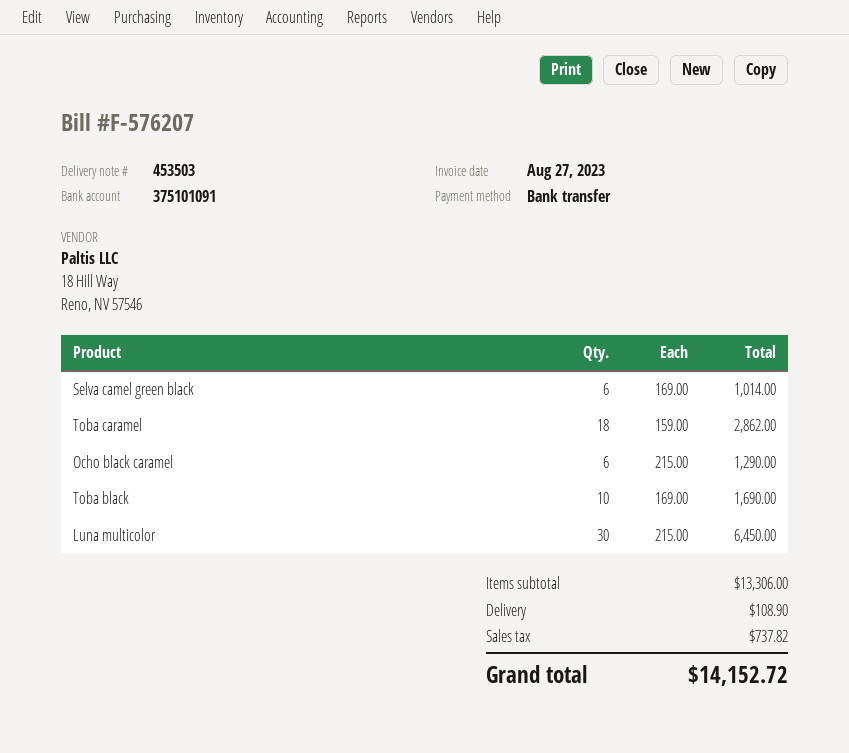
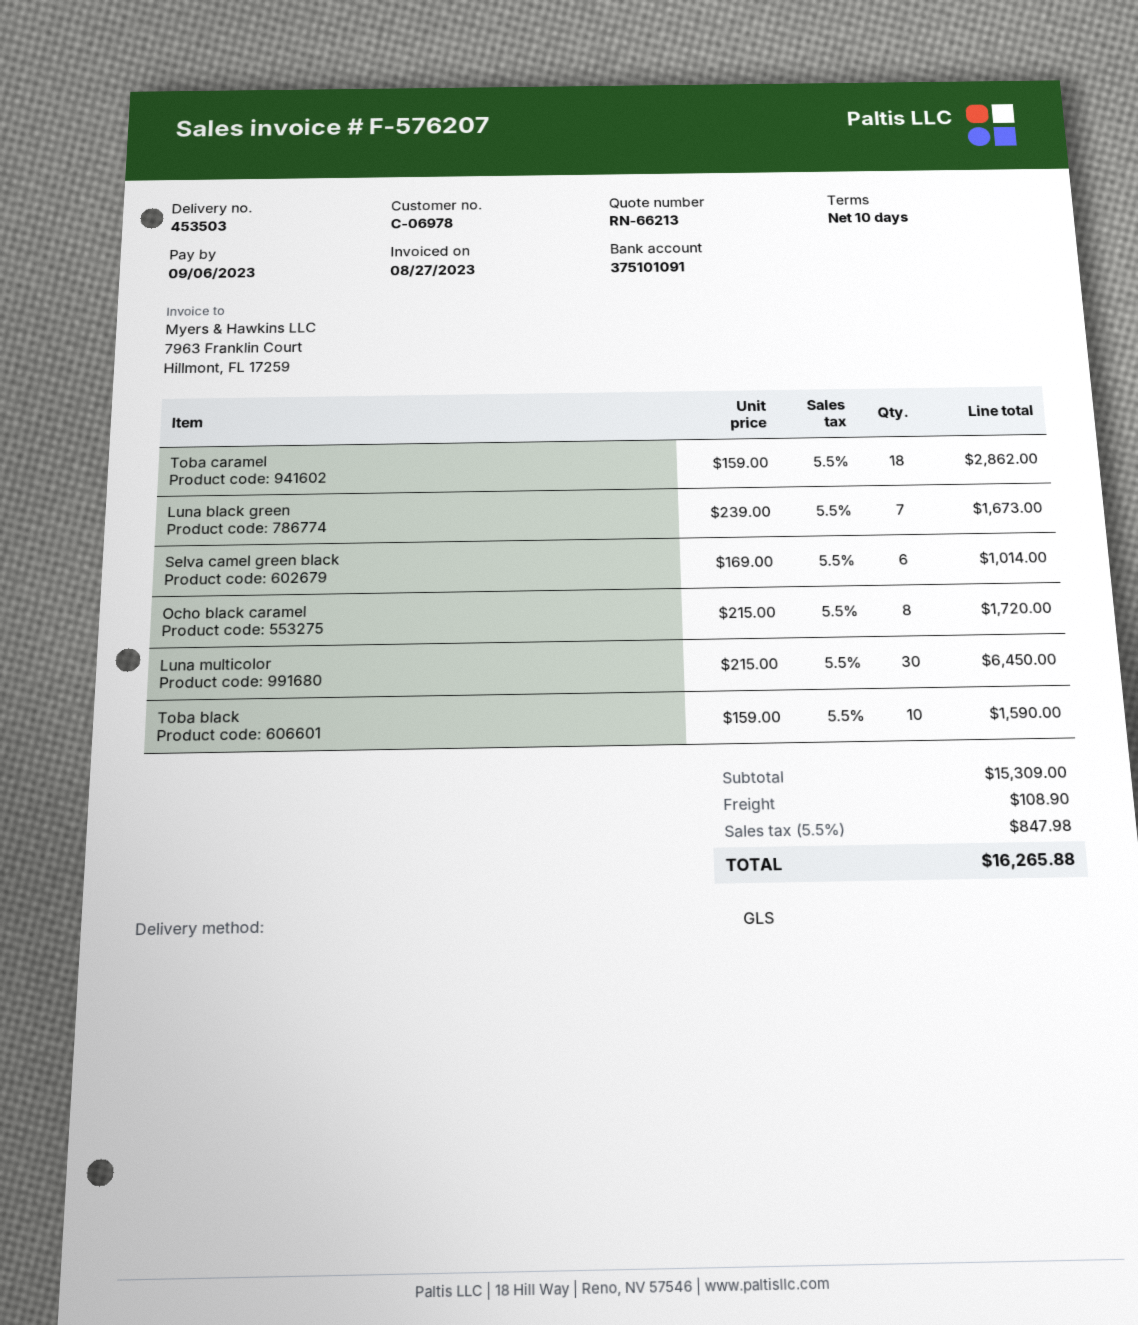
Ocho black caramel: 6 x 215.00 = 1290.00 -> 8 x 215.00 = 1720.00
Toba black: 10 x 169.00 = 1690.00 -> 10 x 159.00 = 1590.00
Luna black green: none -> 7 x 239.00 = 1673.00
subtotal: 13306.00 -> 15309.00
tax: 737.82 -> 847.98
total: 14152.72 -> 16265.88

